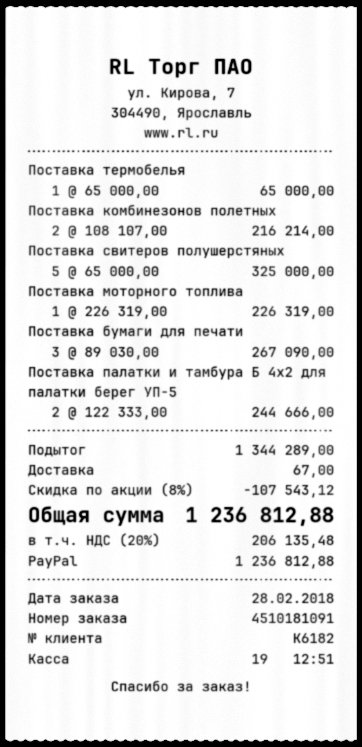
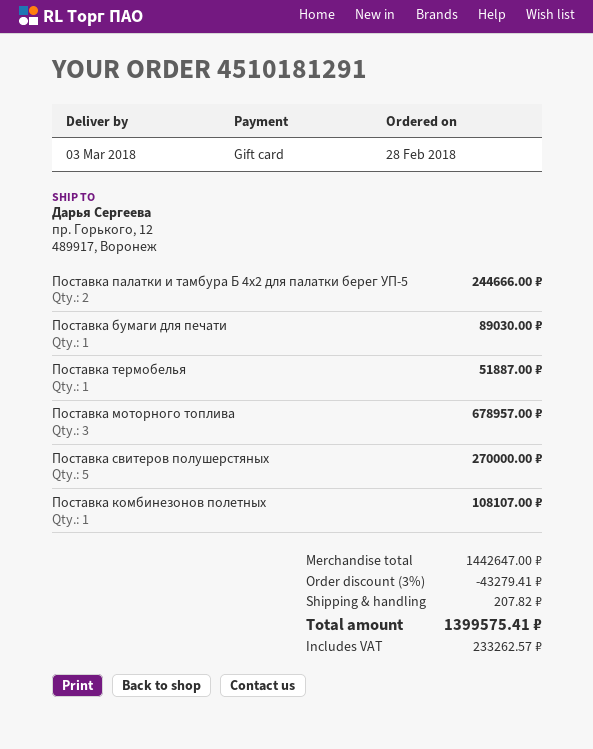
order number: 4510181091 -> 4510181291
payment method: PayPal -> gift card
Поставка термобелья: 1 for 65000.00 -> 1 for 51887.00
Поставка комбинезонов полетных: 2 for 216214.00 -> 1 for 108107.00
Поставка свитеров полушерстяных: 5 for 325000.00 -> 5 for 270000.00
Поставка моторного топлива: 1 for 226319.00 -> 3 for 678957.00
Поставка бумаги для печати: 3 for 267090.00 -> 1 for 89030.00
subtotal: 1344289.00 -> 1442647.00
discount: 8% = 107543.12 -> 3% = 43279.41
shipping: 67.00 -> 207.82
tax: 206135.48 -> 233262.57
total: 1236812.88 -> 1399575.41

